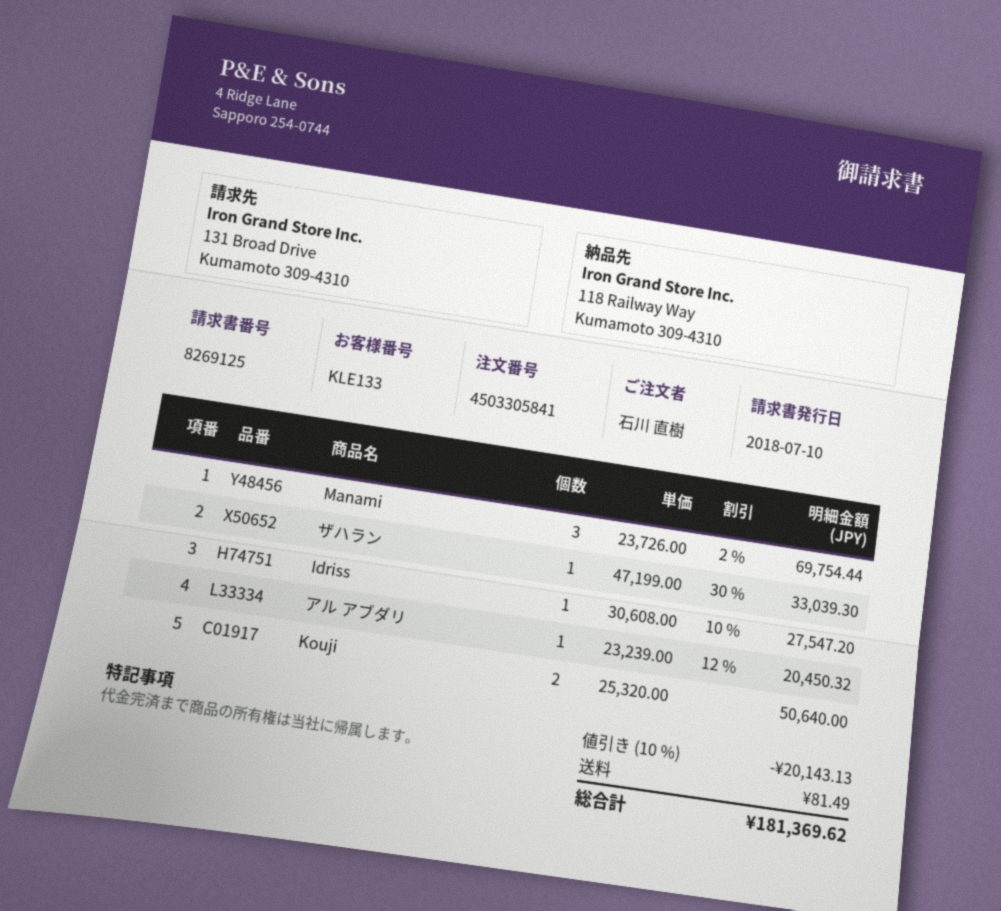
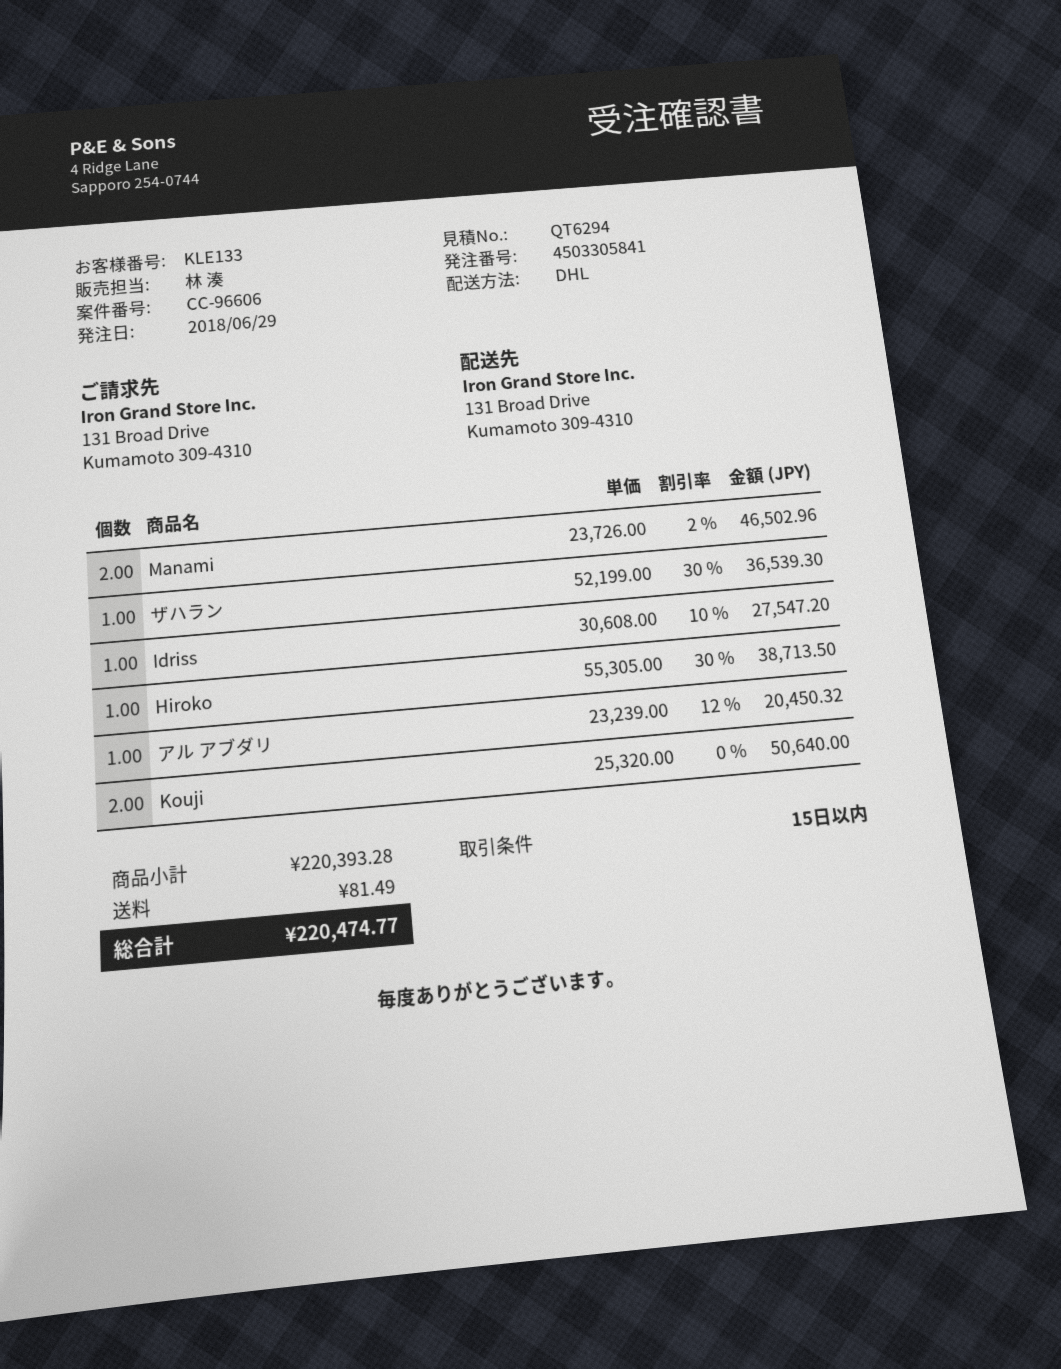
ship to: 118 Railway Way, Kumamoto 309-4310 -> 131 Broad Drive, Kumamoto 309-4310
Manami: 3 x 23726.00 - 2% = 69754.44 -> 2 x 23726.00 - 2% = 46502.96
ザハラン: 1 x 47199.00 - 30% = 33039.30 -> 1 x 52199.00 - 30% = 36539.30
Hiroko: none -> 1 x 55305.00 - 30% = 38713.50
discount: 10% = 20143.13 -> none
total: 181369.62 -> 220474.77

